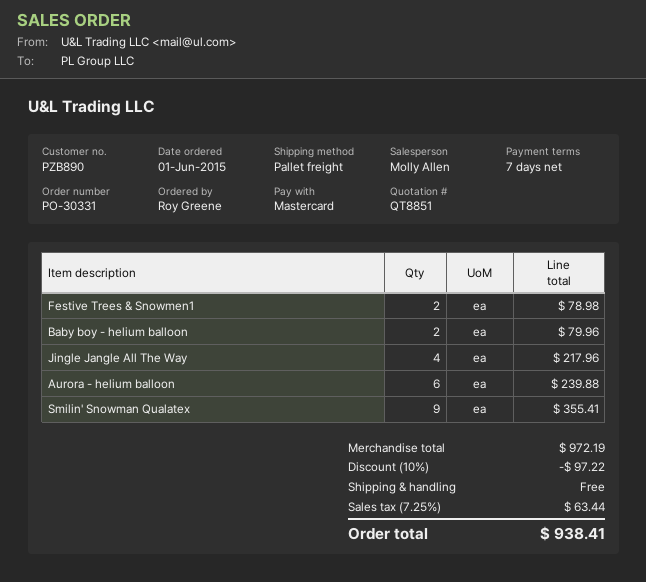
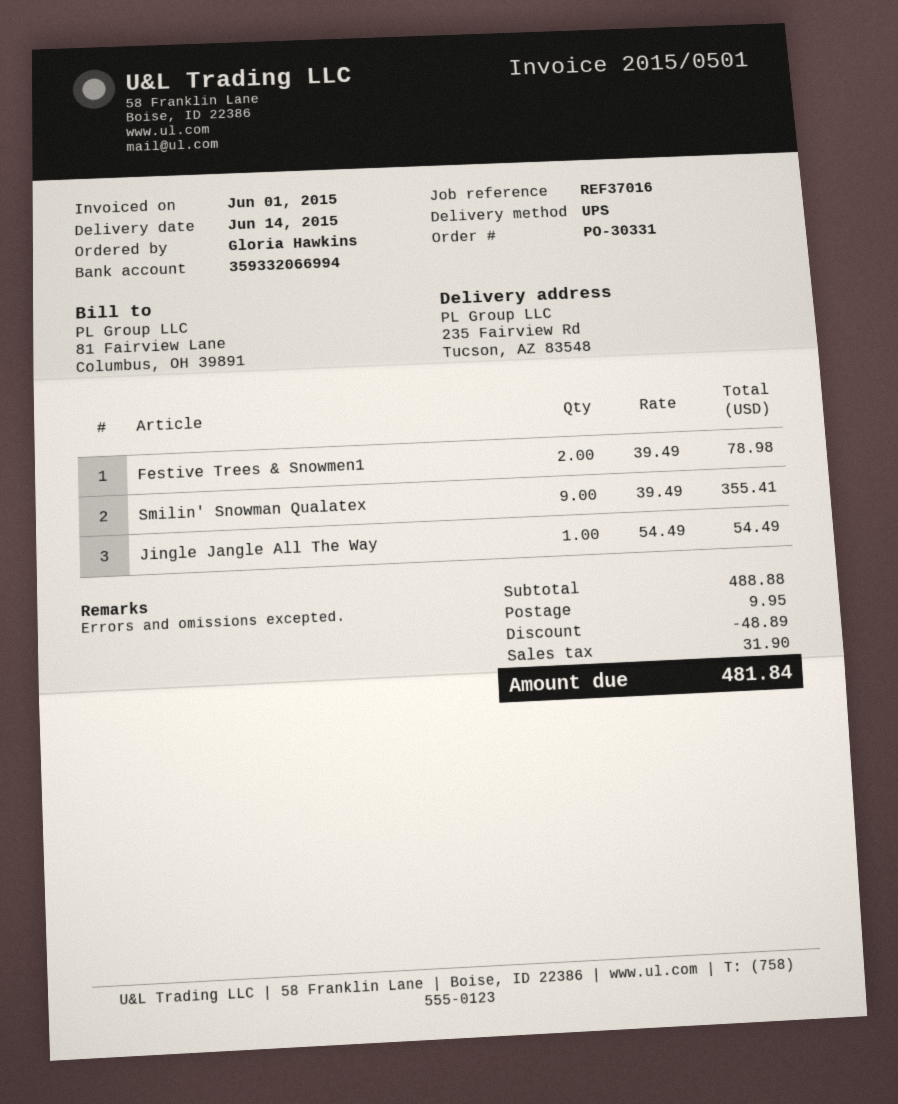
ordered by: Roy Greene -> Gloria Hawkins
shipping method: pallet freight -> UPS
Baby boy - helium balloon: 2 for 79.96 -> none
Jingle Jangle All The Way: 4 for 217.96 -> 1 for 54.49
Aurora - helium balloon: 6 for 239.88 -> none
subtotal: 972.19 -> 488.88
discount: 97.22 -> 48.89
shipping: 0.00 -> 9.95
tax: 63.44 -> 31.90
total: 938.41 -> 481.84

